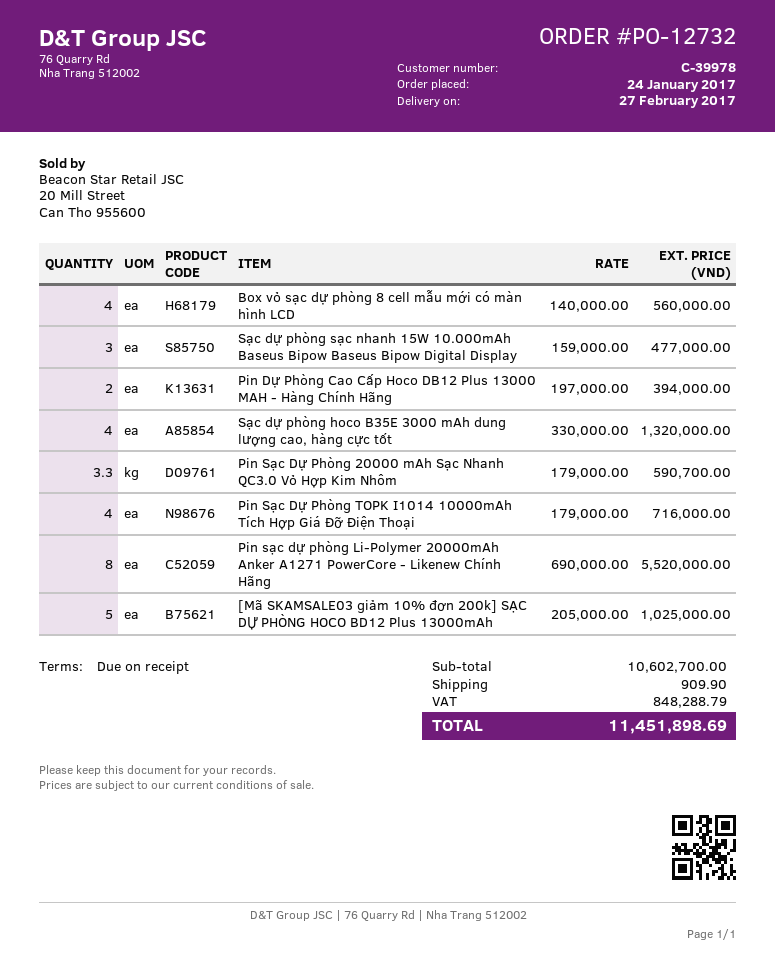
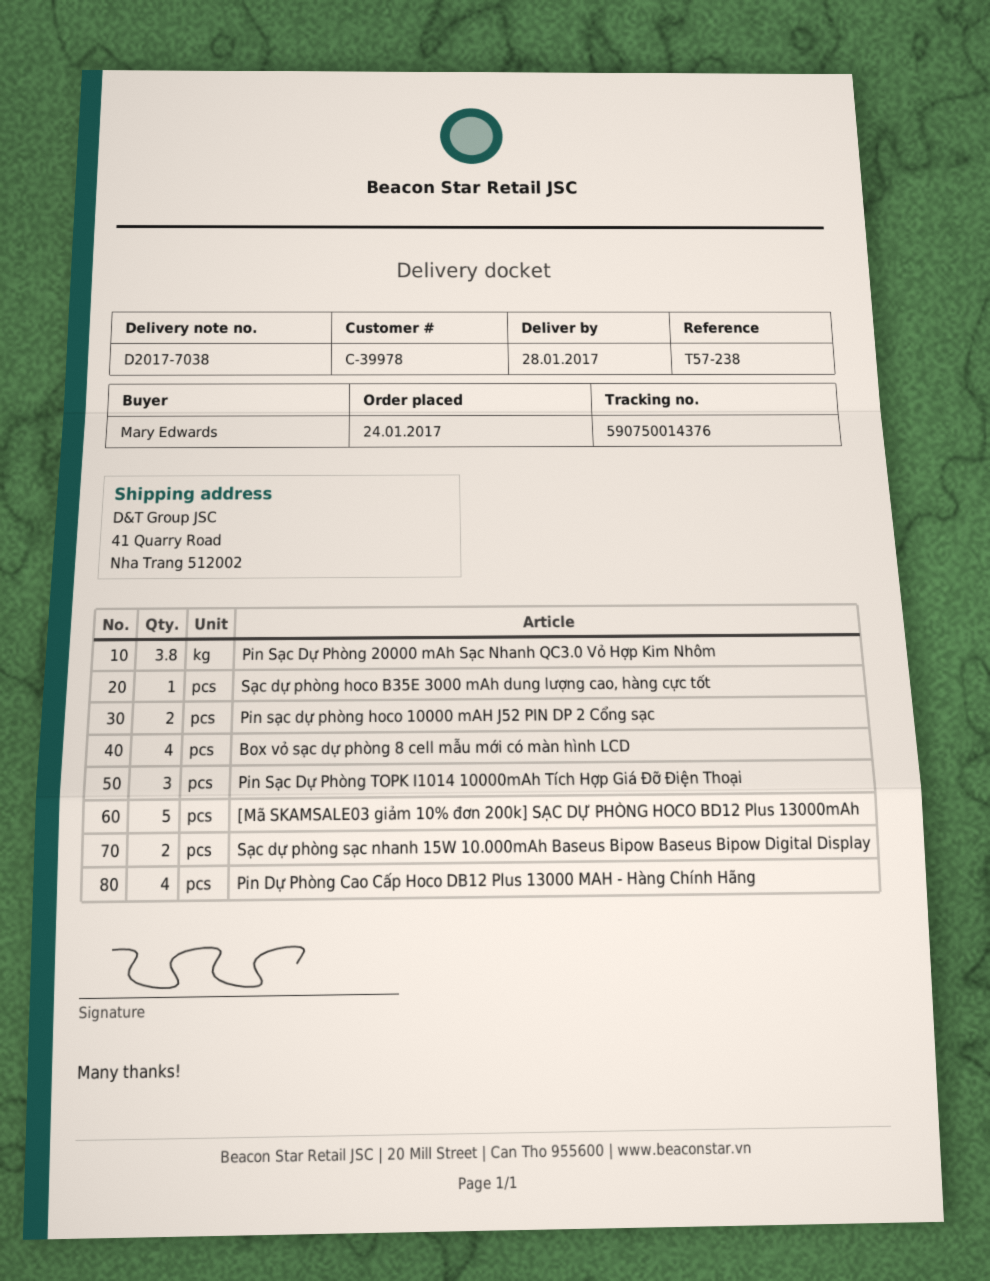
delivery date: 2017-02-27 -> 2017-01-28
Sạc dự phòng sạc nhanh 15W 10.000mAh Baseus Bipow Baseus Bipow Digital Display: 3 -> 2
Pin Dự Phòng Cao Cấp Hoco DB12 Plus 13000 MAH - Hàng Chính Hãng: 2 -> 4
Sạc dự phòng hoco B35E 3000 mAh dung lượng cao, hàng cực tốt: 4 -> 1
Pin Sạc Dự Phòng 20000 mAh Sạc Nhanh QC3.0 Vỏ Hợp Kim Nhôm: 3.3 -> 3.8
Pin Sạc Dự Phòng TOPK I1014 10000mAh Tích Hợp Giá Đỡ Điện Thoại: 4 -> 3
Pin sạc dự phòng Li-Polymer 20000mAh Anker A1271 PowerCore - Likenew Chính Hãng: 8 -> none
Pin sạc dự phòng hoco 10000 mAH J52 PIN DP 2 Cổng sạc: none -> 2

